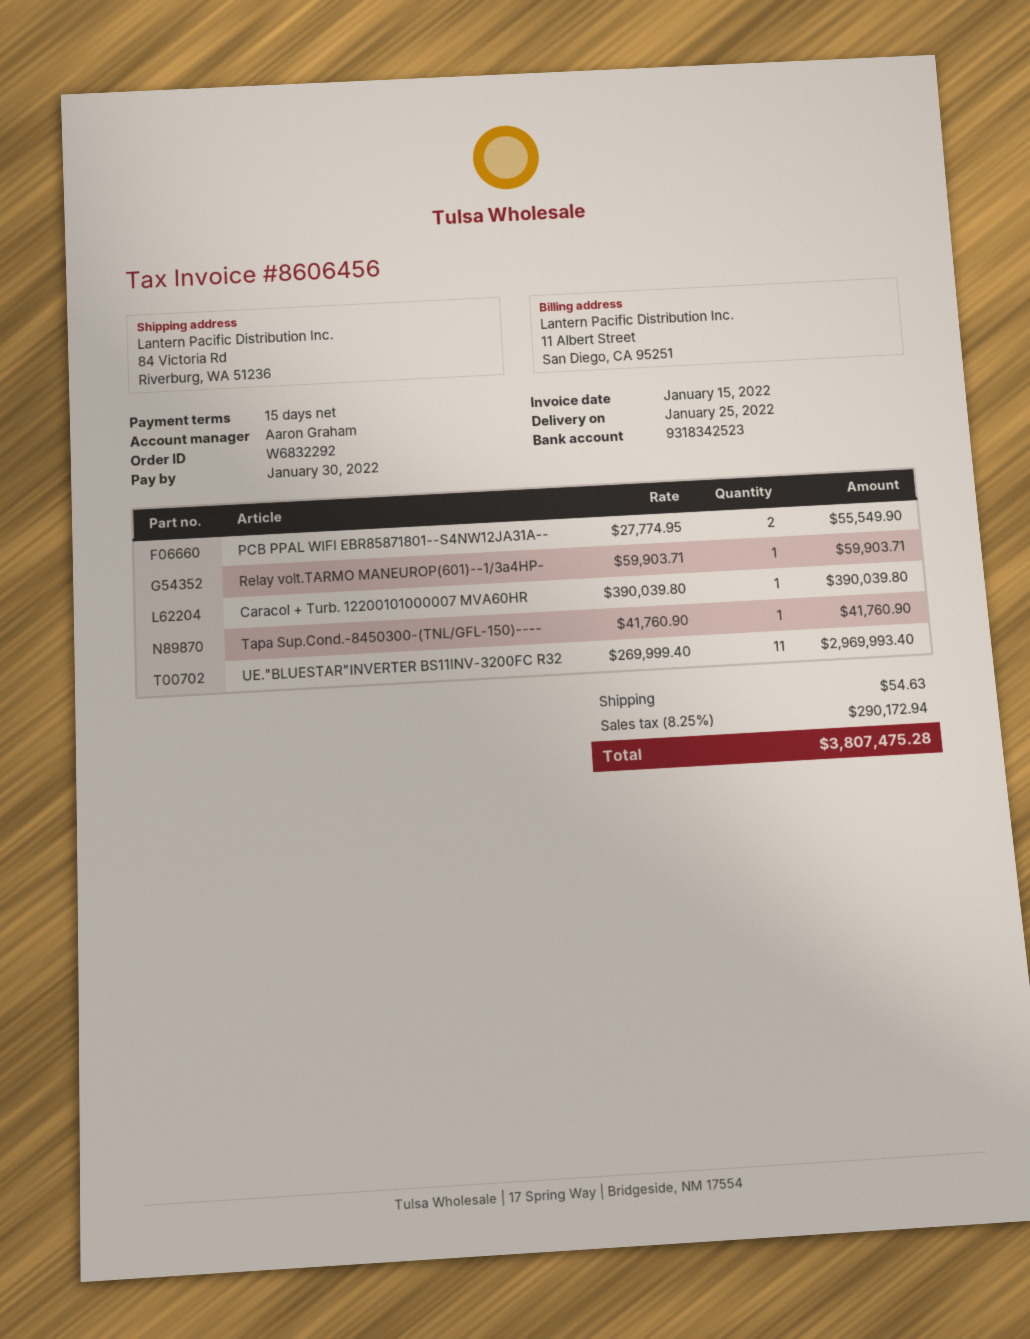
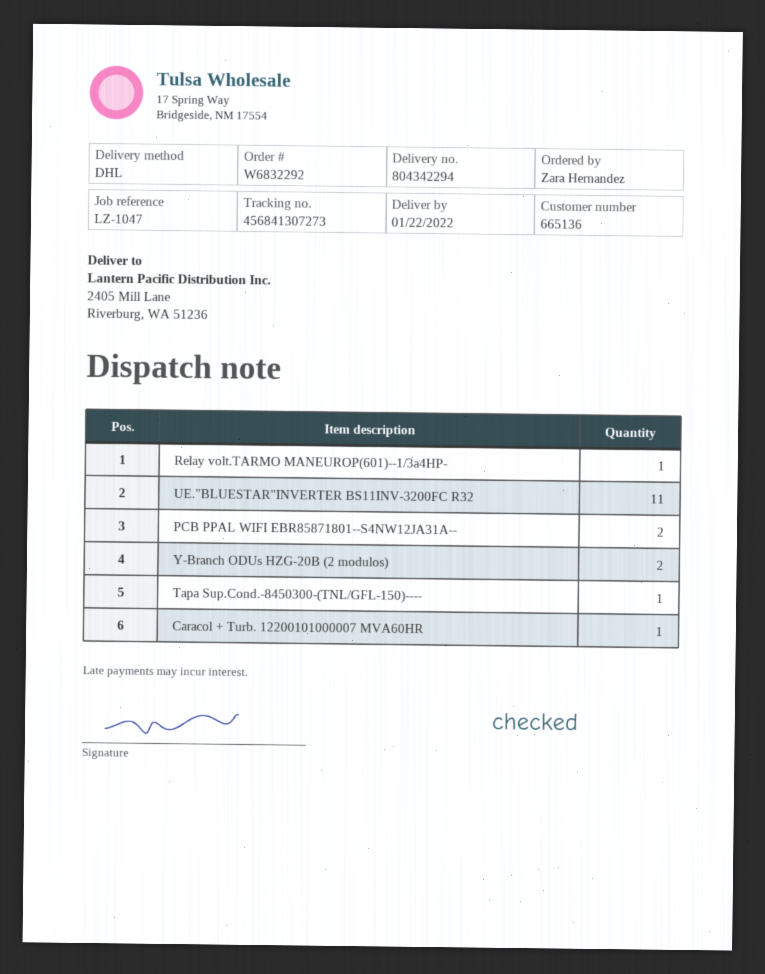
delivery date: 2022-01-25 -> 2022-01-22
ship to: 84 Victoria Rd, Riverburg, WA 51236 -> 2405 Mill Lane, Riverburg, WA 51236
Y-Branch ODUs HZG-20B (2 modulos): none -> 2

